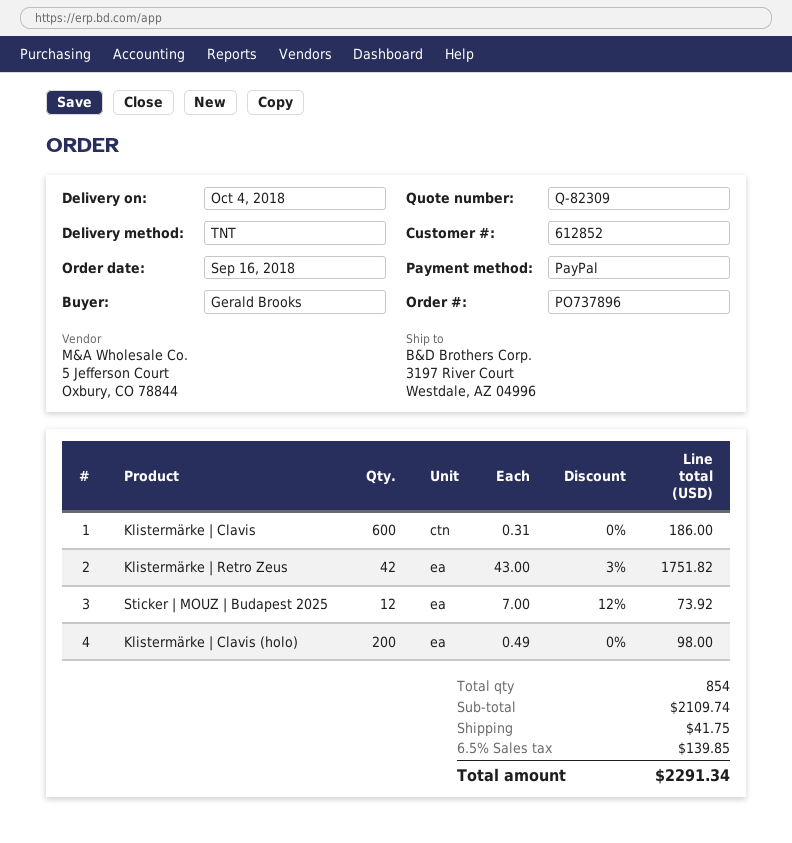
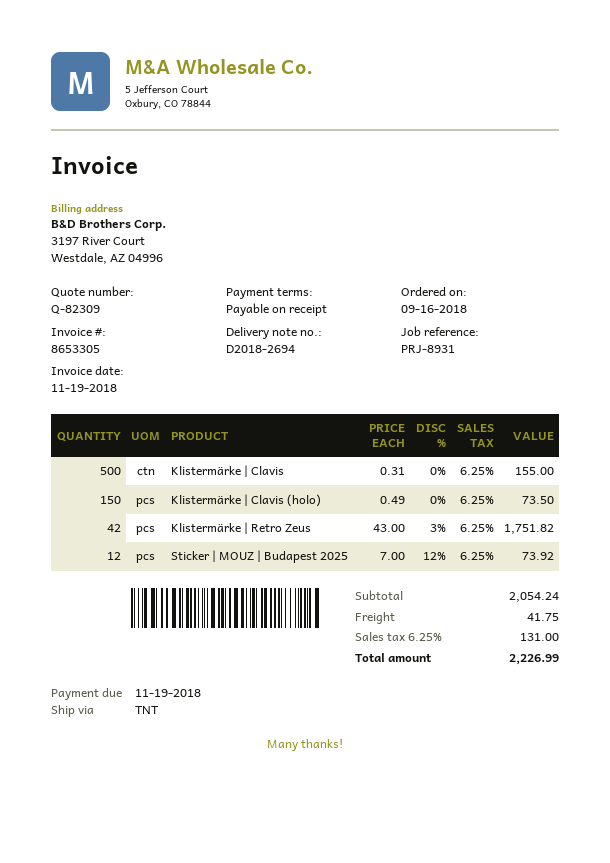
Klistermärke | Clavis: 600 x 0.31 = 186.00 -> 500 x 0.31 = 155.00
Klistermärke | Clavis (holo): 200 x 0.49 = 98.00 -> 150 x 0.49 = 73.50
subtotal: 2109.74 -> 2054.24
tax: 6.5% = 139.85 -> 6.25% = 131.00
total: 2291.34 -> 2226.99

